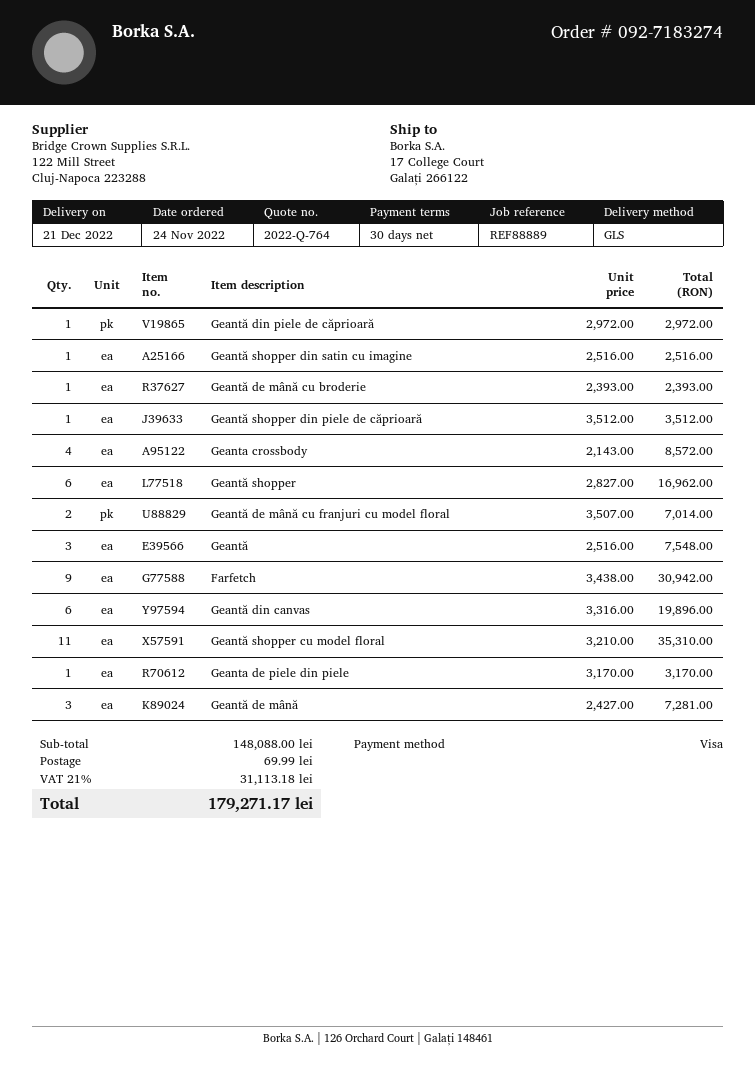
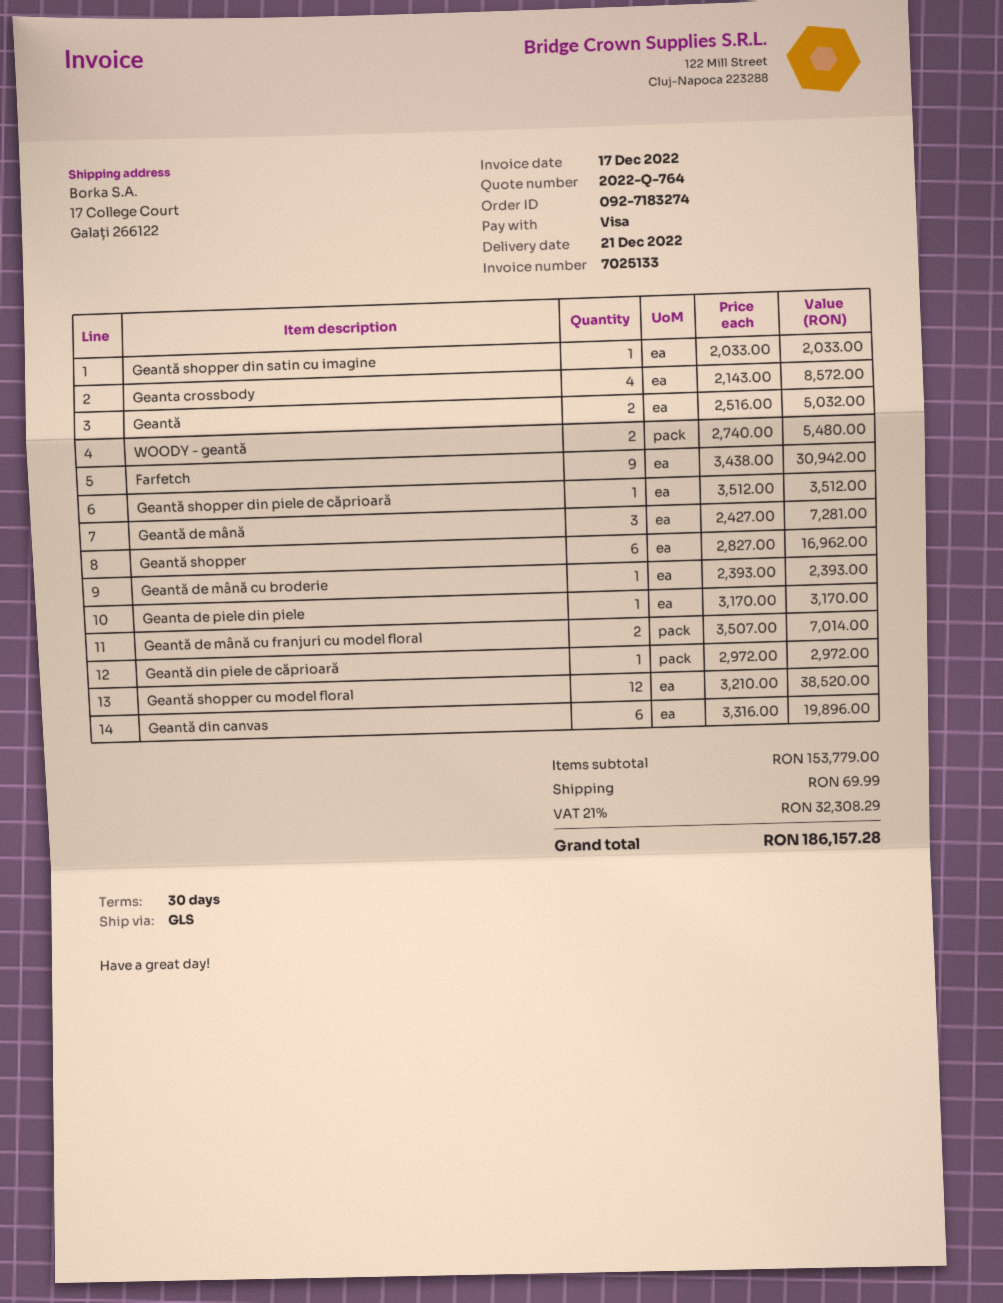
Geantă shopper din satin cu imagine: 1 x 2516.00 = 2516.00 -> 1 x 2033.00 = 2033.00
Geantă: 3 x 2516.00 = 7548.00 -> 2 x 2516.00 = 5032.00
Geantă shopper cu model floral: 11 x 3210.00 = 35310.00 -> 12 x 3210.00 = 38520.00
WOODY - geantă: none -> 2 x 2740.00 = 5480.00
subtotal: 148088.00 -> 153779.00
tax: 21% = 31113.18 -> 21% = 32308.29
total: 179271.17 -> 186157.28

